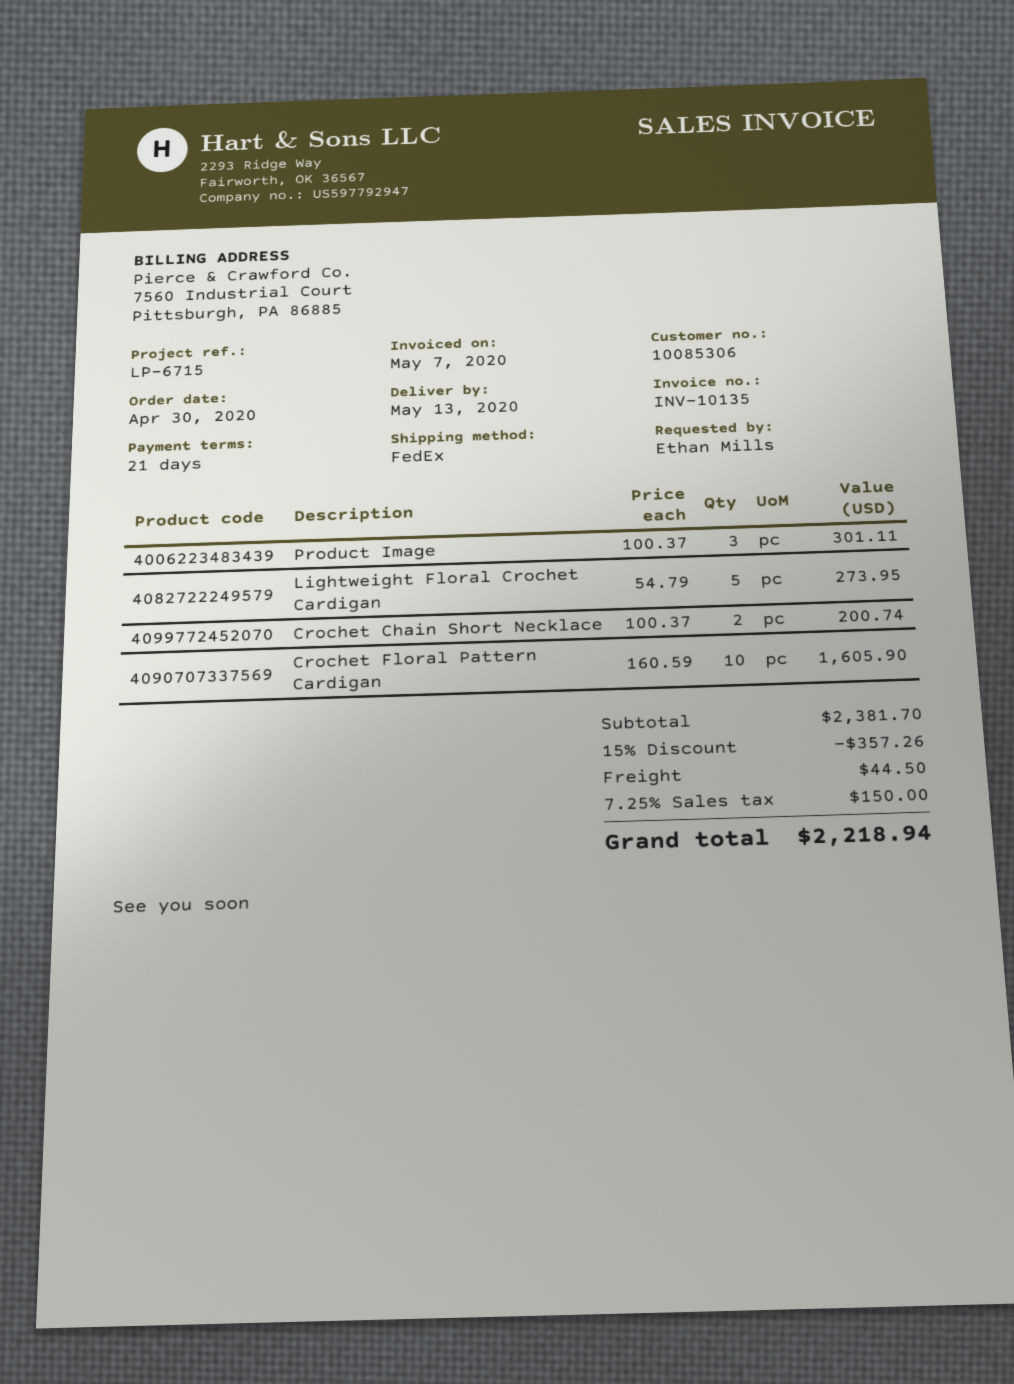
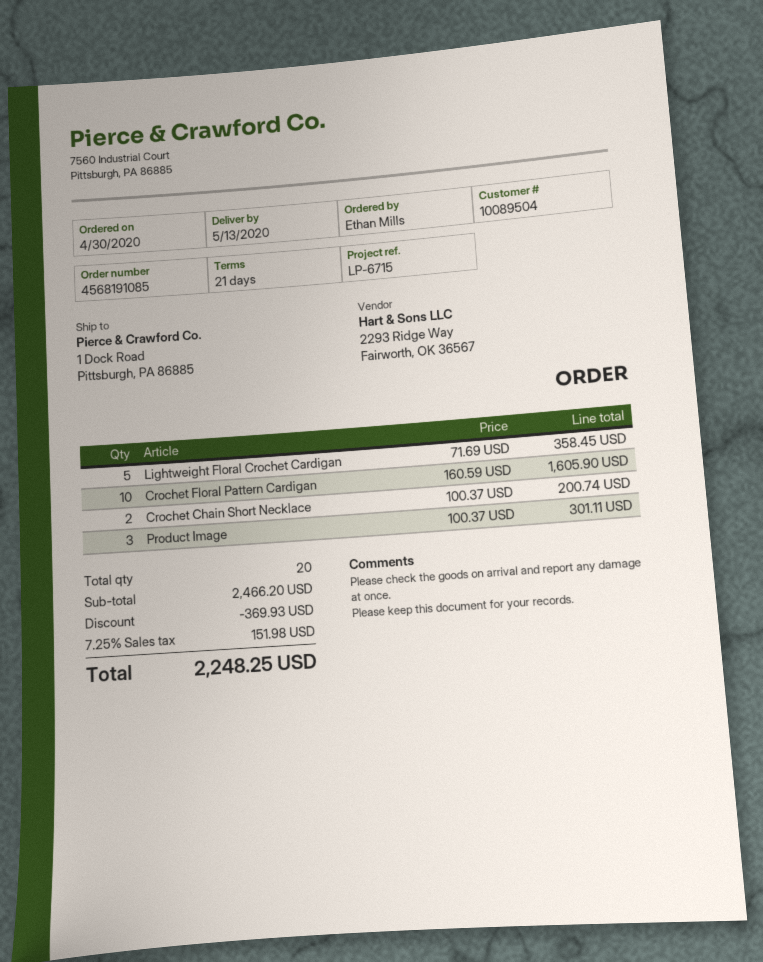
customer number: 10085306 -> 10089504
Lightweight Floral Crochet Cardigan: 5 x 54.79 = 273.95 -> 5 x 71.69 = 358.45
subtotal: 2381.70 -> 2466.20
discount: 357.26 -> 369.93
shipping: 44.50 -> none
tax: 7.25% = 150.00 -> 7.25% = 151.98
total: 2218.94 -> 2248.25

